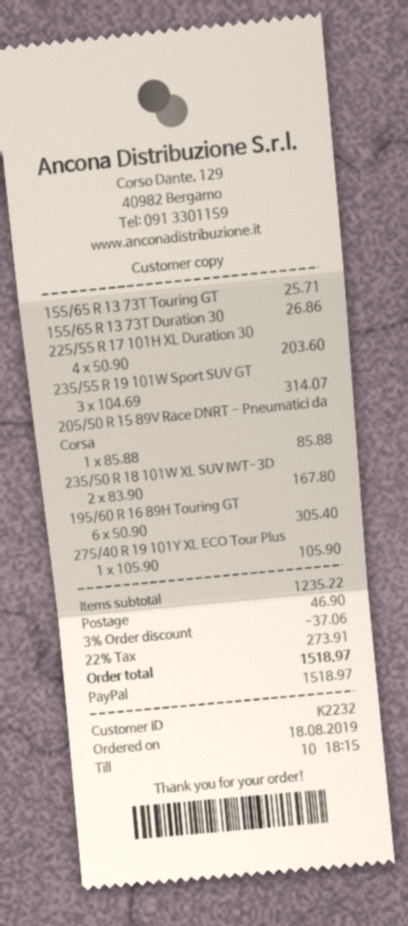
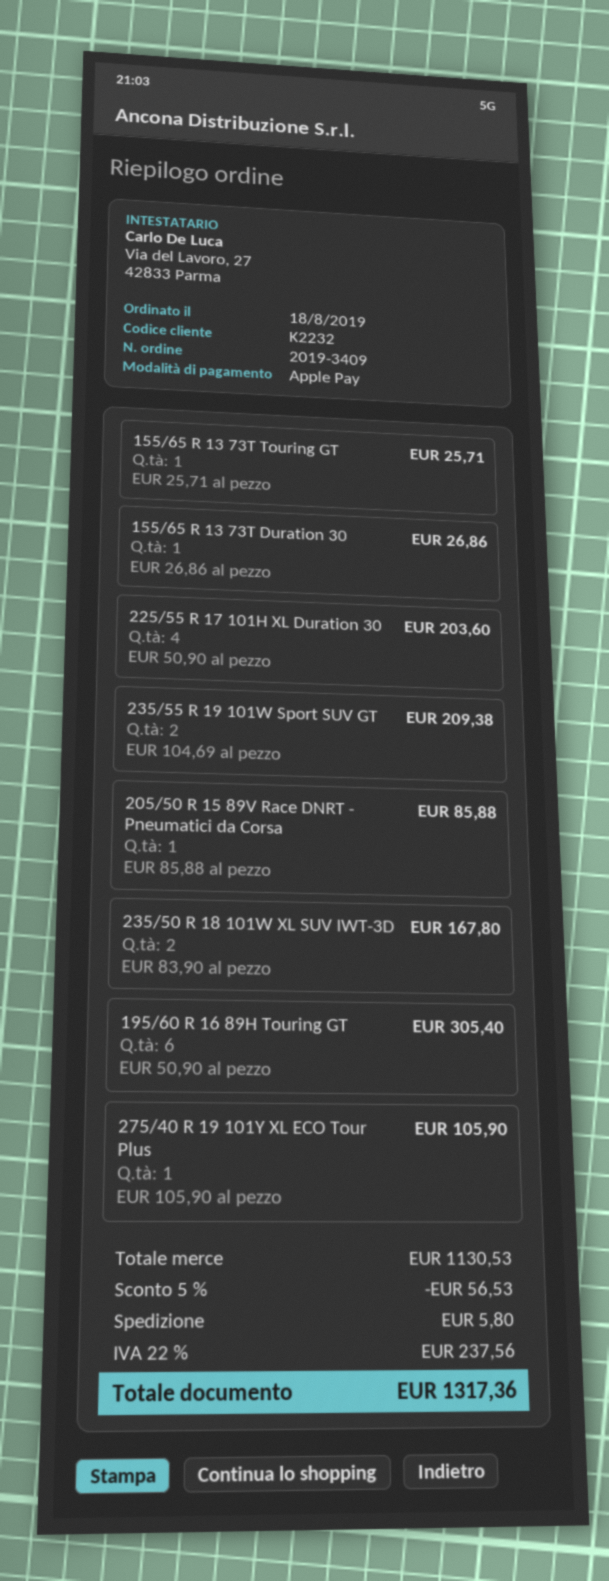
payment method: PayPal -> Apple Pay
235/55 R 19 101W Sport SUV GT: 3 x 104.69 = 314.07 -> 2 x 104.69 = 209.38
subtotal: 1235.22 -> 1130.53
discount: 3% = 37.06 -> 5% = 56.53
shipping: 46.90 -> 5.80
tax: 22% = 273.91 -> 22% = 237.56
total: 1518.97 -> 1317.36

